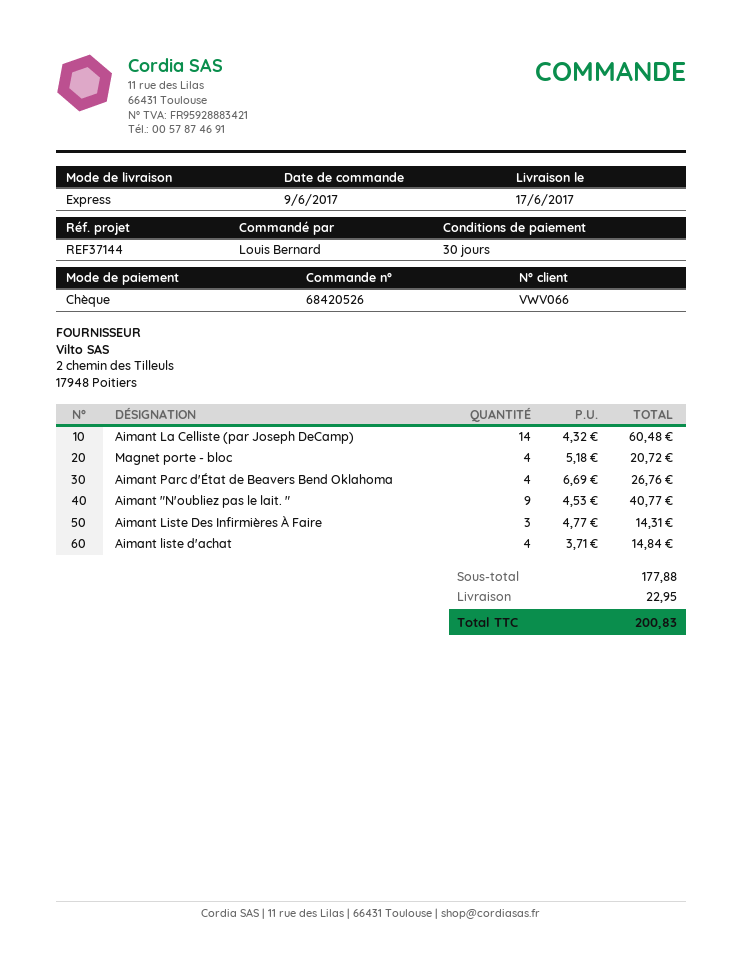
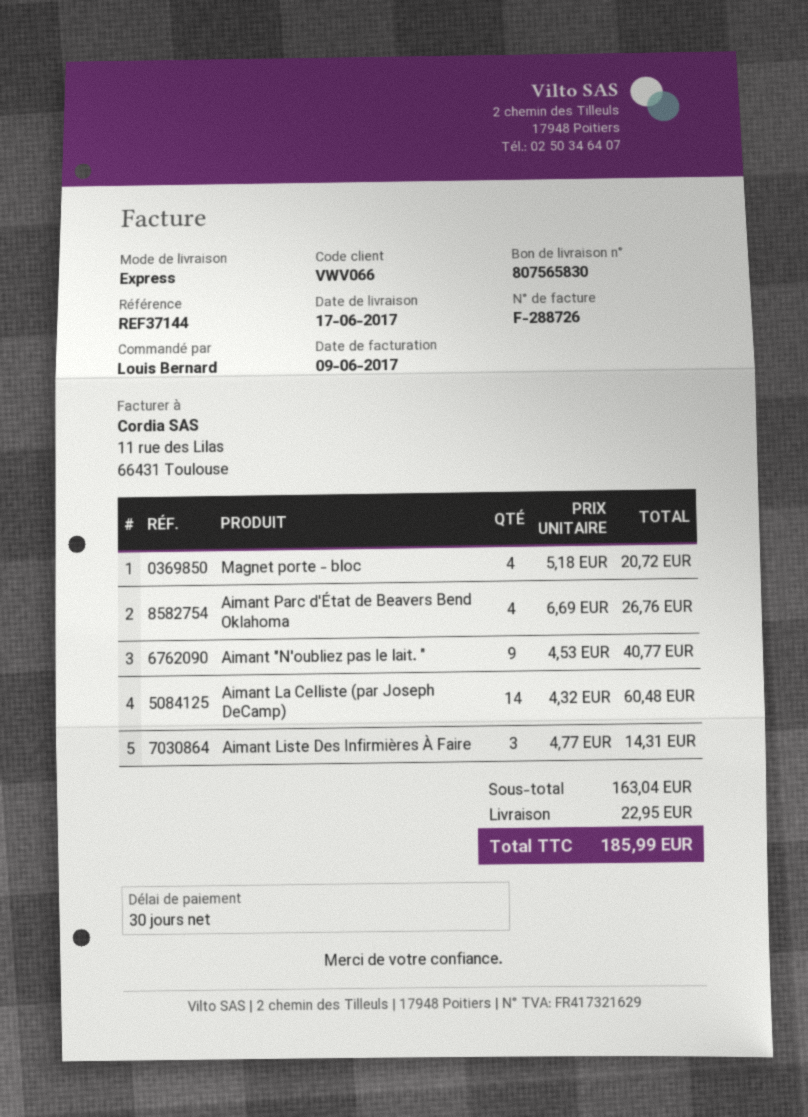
Aimant liste d'achat: 4 x 3.71 = 14.84 -> none
subtotal: 177.88 -> 163.04
total: 200.83 -> 185.99

